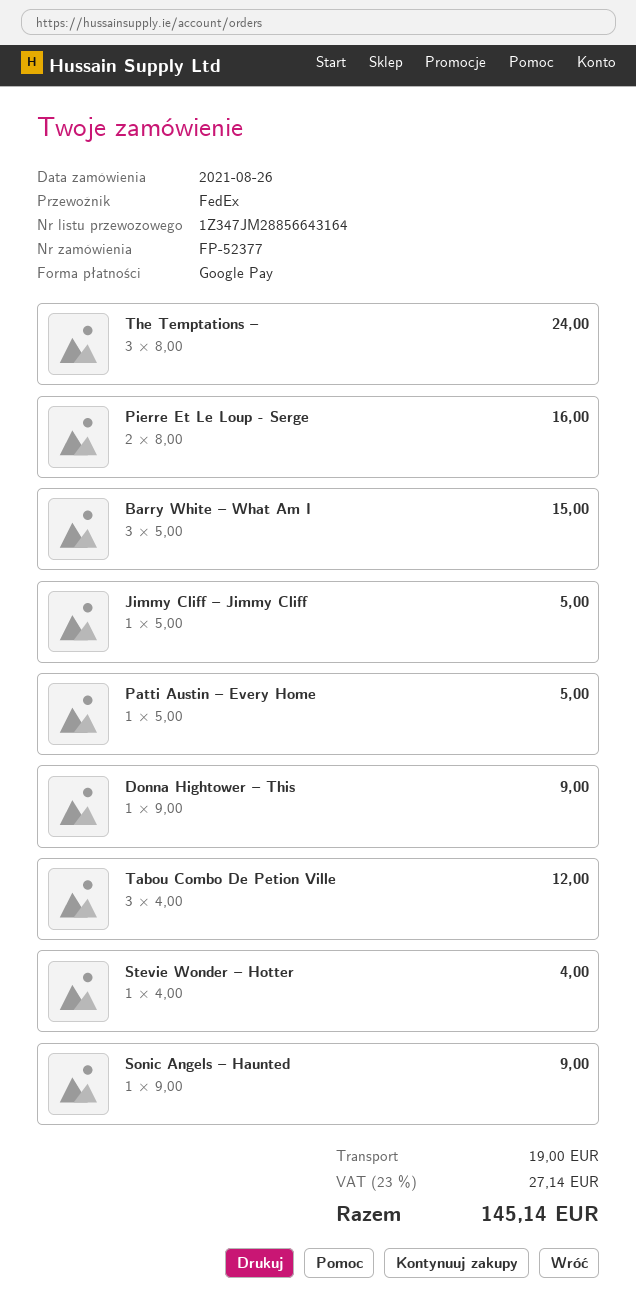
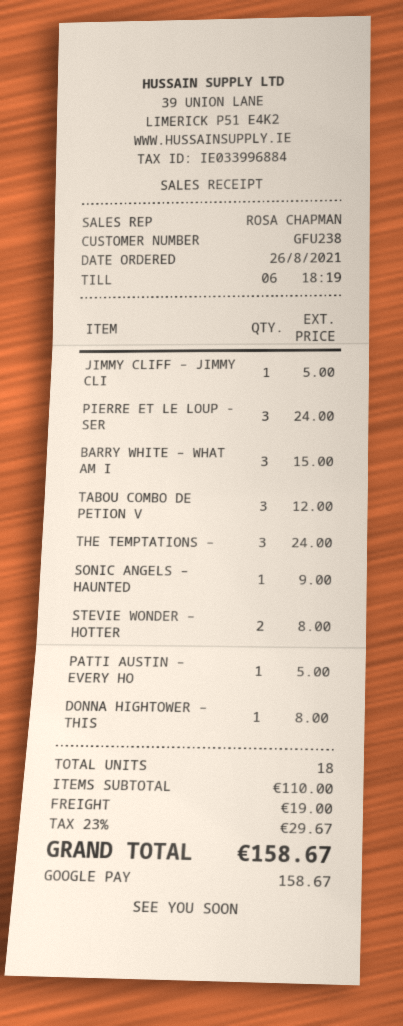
Pierre Et Le Loup - Serge: 2 for 16.00 -> 3 for 24.00
Donna Hightower – This: 1 for 9.00 -> 1 for 8.00
Stevie Wonder – Hotter: 1 for 4.00 -> 2 for 8.00
tax: 23% = 27.14 -> 23% = 29.67
total: 145.14 -> 158.67

